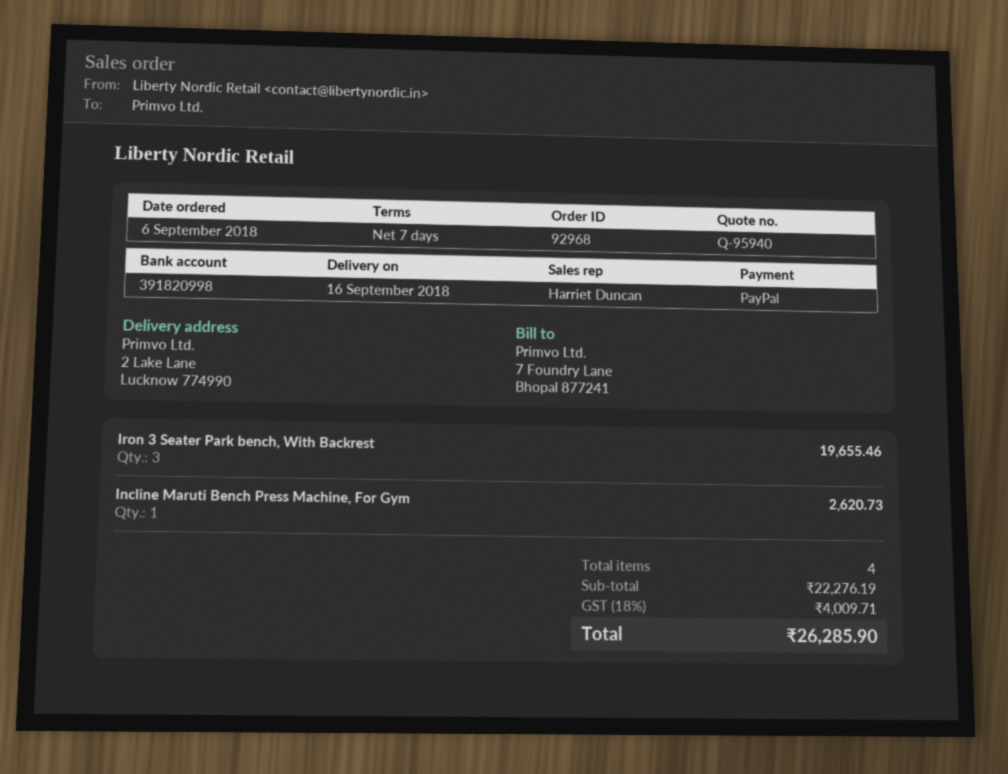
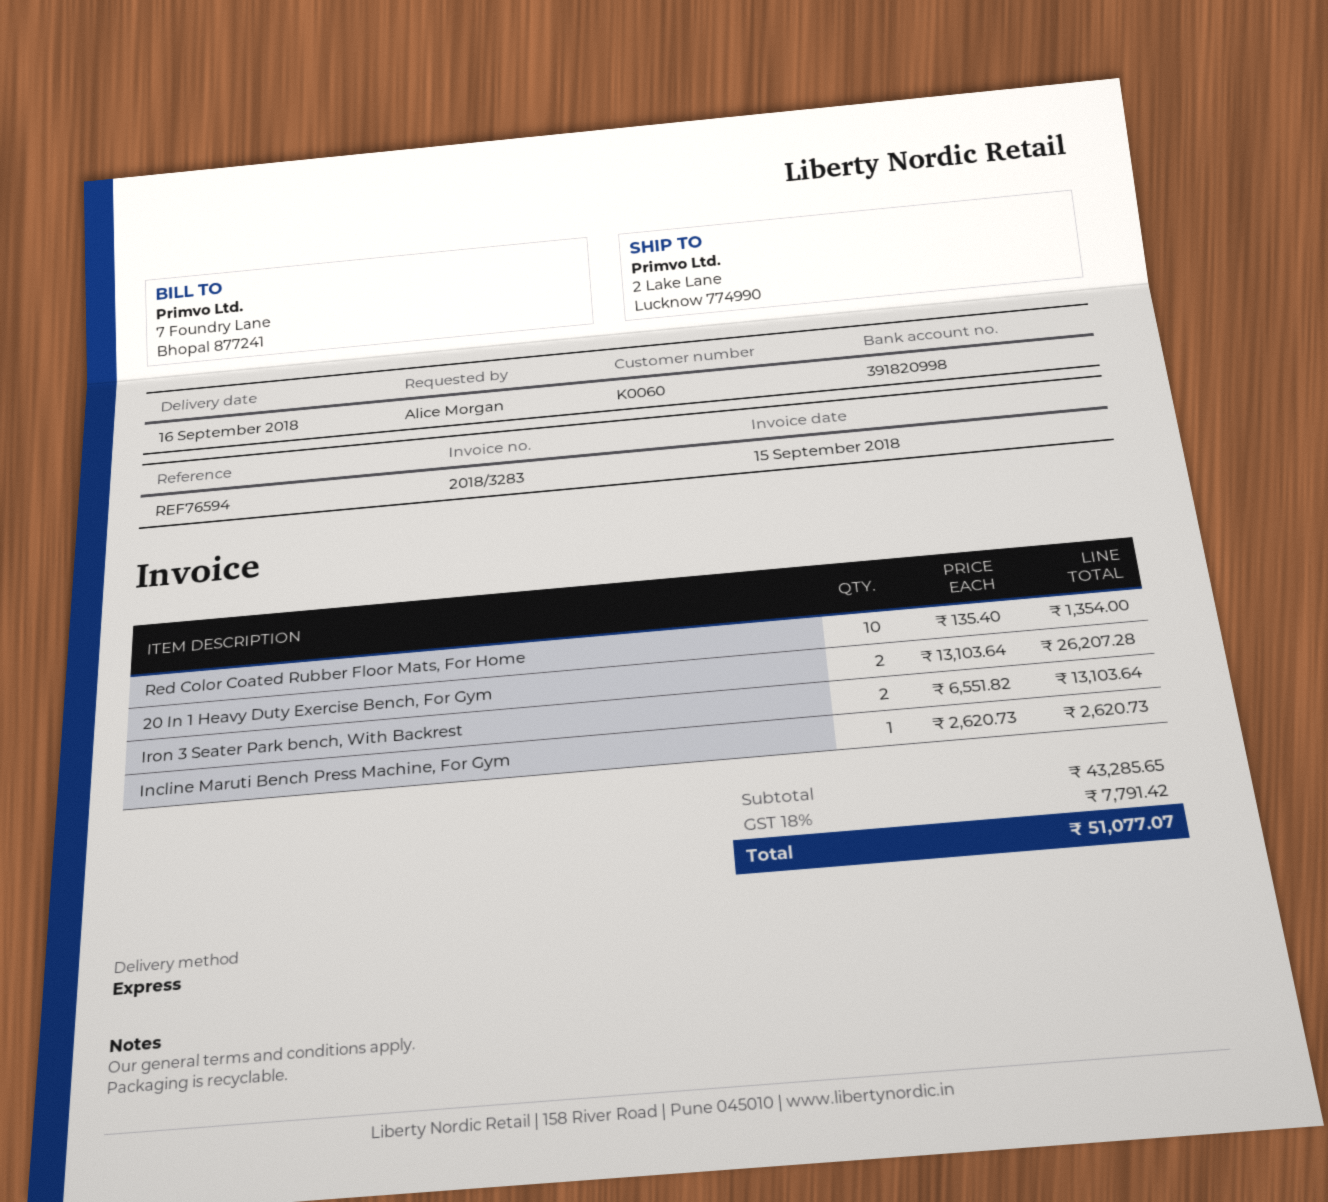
Iron 3 Seater Park bench, With Backrest: 3 for 19655.46 -> 2 for 13103.64
Red Color Coated Rubber Floor Mats, For Home: none -> 10 for 1354.00
20 In 1 Heavy Duty Exercise Bench, For Gym: none -> 2 for 26207.28
subtotal: 22276.19 -> 43285.65
tax: 18% = 4009.71 -> 18% = 7791.42
total: 26285.90 -> 51077.07

